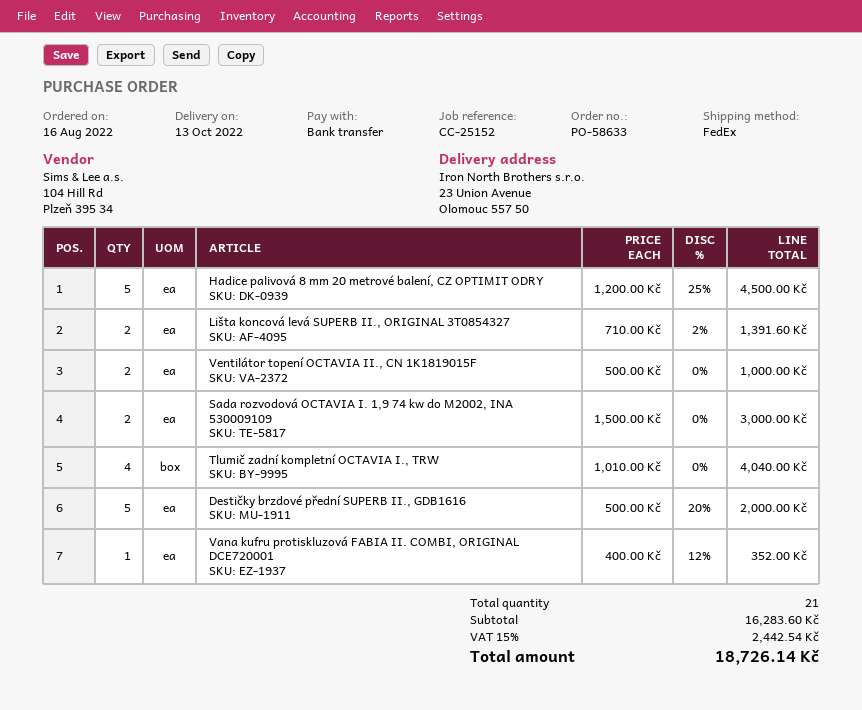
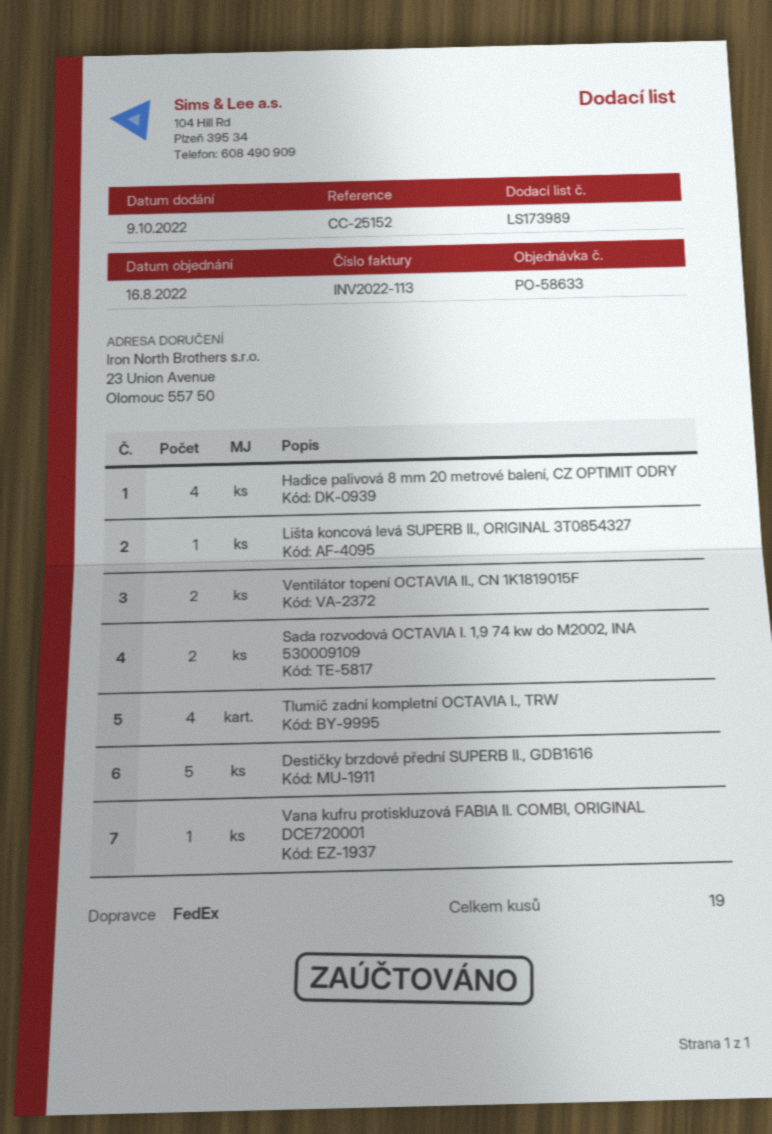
delivery date: 2022-10-13 -> 2022-10-09
Hadice palivová 8 mm 20 metrové balení, CZ OPTIMIT ODRY: 5 -> 4
Lišta koncová levá SUPERB II., ORIGINAL 3T0854327: 2 -> 1
total quantity: 21 -> 19

